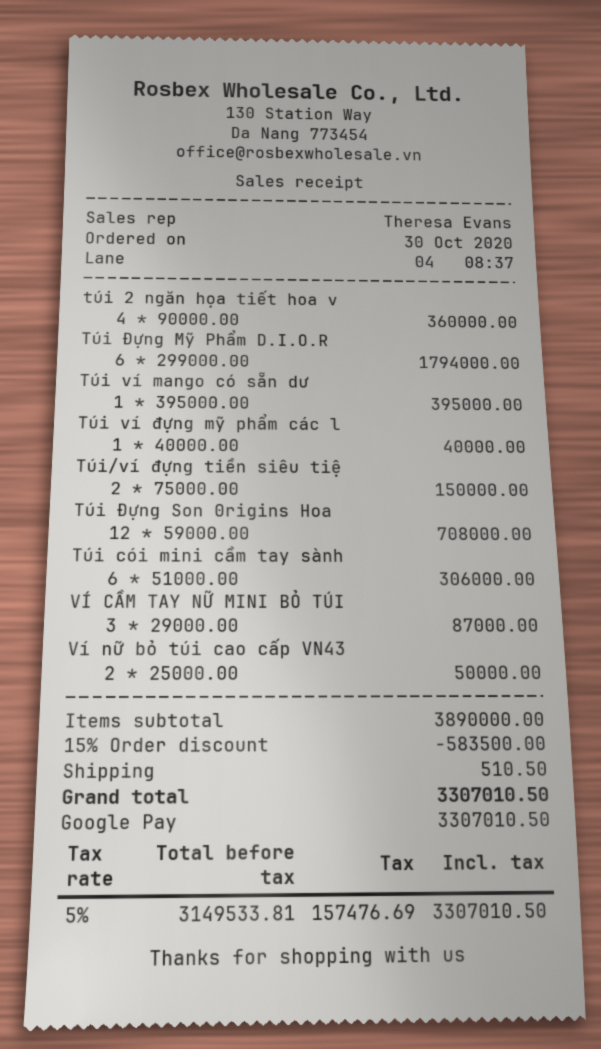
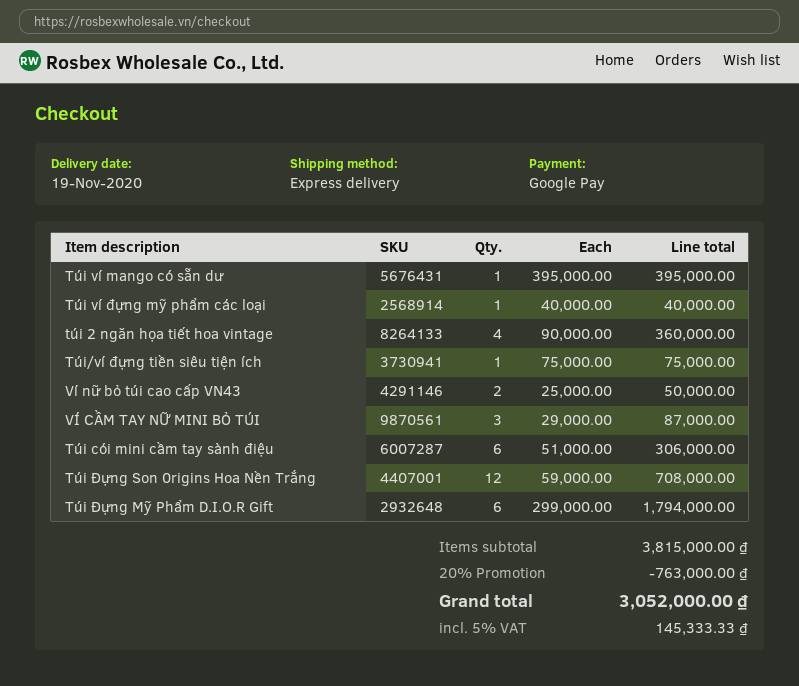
Túi/ví đựng tiền siêu tiệ: 2 x 75000.00 = 150000.00 -> 1 x 75000.00 = 75000.00
subtotal: 3890000.00 -> 3815000.00
discount: 15% = 583500.00 -> 20% = 763000.00
shipping: 510.50 -> none
tax: 5% = 157476.69 -> 5% = 145333.33
total: 3307010.50 -> 3052000.00

